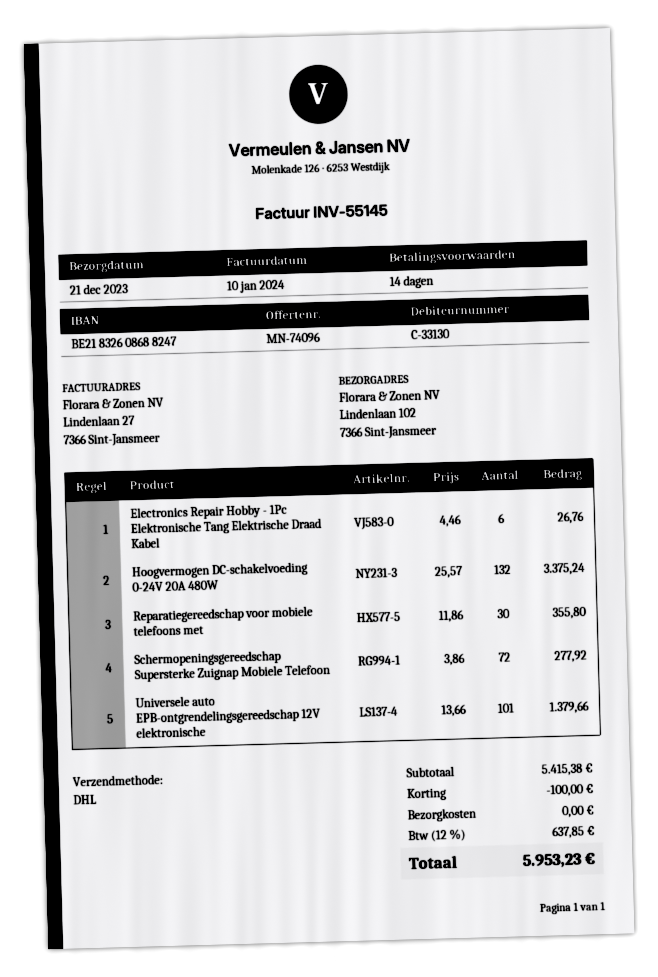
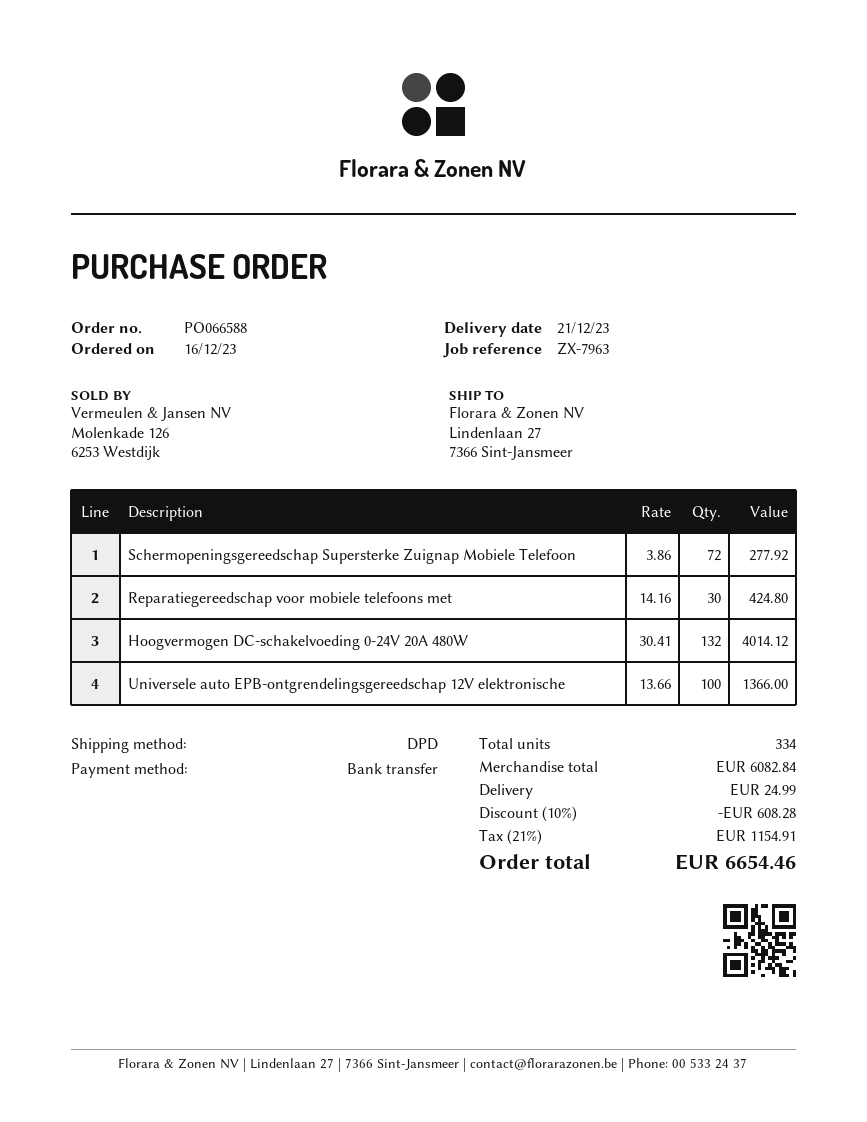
shipping method: DHL -> DPD
ship to: Lindenlaan 102, 7366 Sint-Jansmeer -> Lindenlaan 27, 7366 Sint-Jansmeer
Electronics Repair Hobby - 1Pc Elektronische Tang Elektrische Draad Kabel: 6 x 4.46 = 26.76 -> none
Hoogvermogen DC-schakelvoeding 0-24V 20A 480W: 132 x 25.57 = 3375.24 -> 132 x 30.41 = 4014.12
Reparatiegereedschap voor mobiele telefoons met: 30 x 11.86 = 355.80 -> 30 x 14.16 = 424.80
Universele auto EPB-ontgrendelingsgereedschap 12V elektronische: 101 x 13.66 = 1379.66 -> 100 x 13.66 = 1366.00
subtotal: 5415.38 -> 6082.84
discount: 100.00 -> 608.28
shipping: 0.00 -> 24.99
tax: 12% = 637.85 -> 21% = 1154.91
total: 5953.23 -> 6654.46

